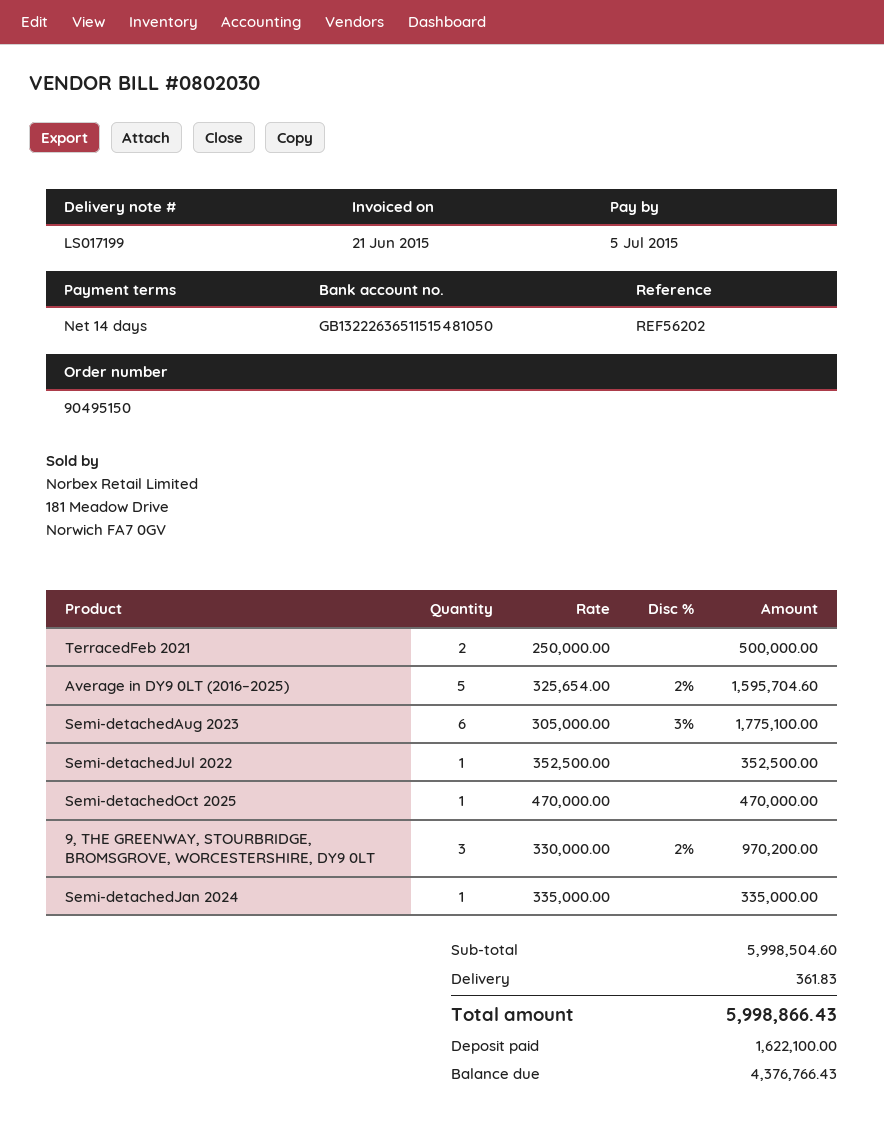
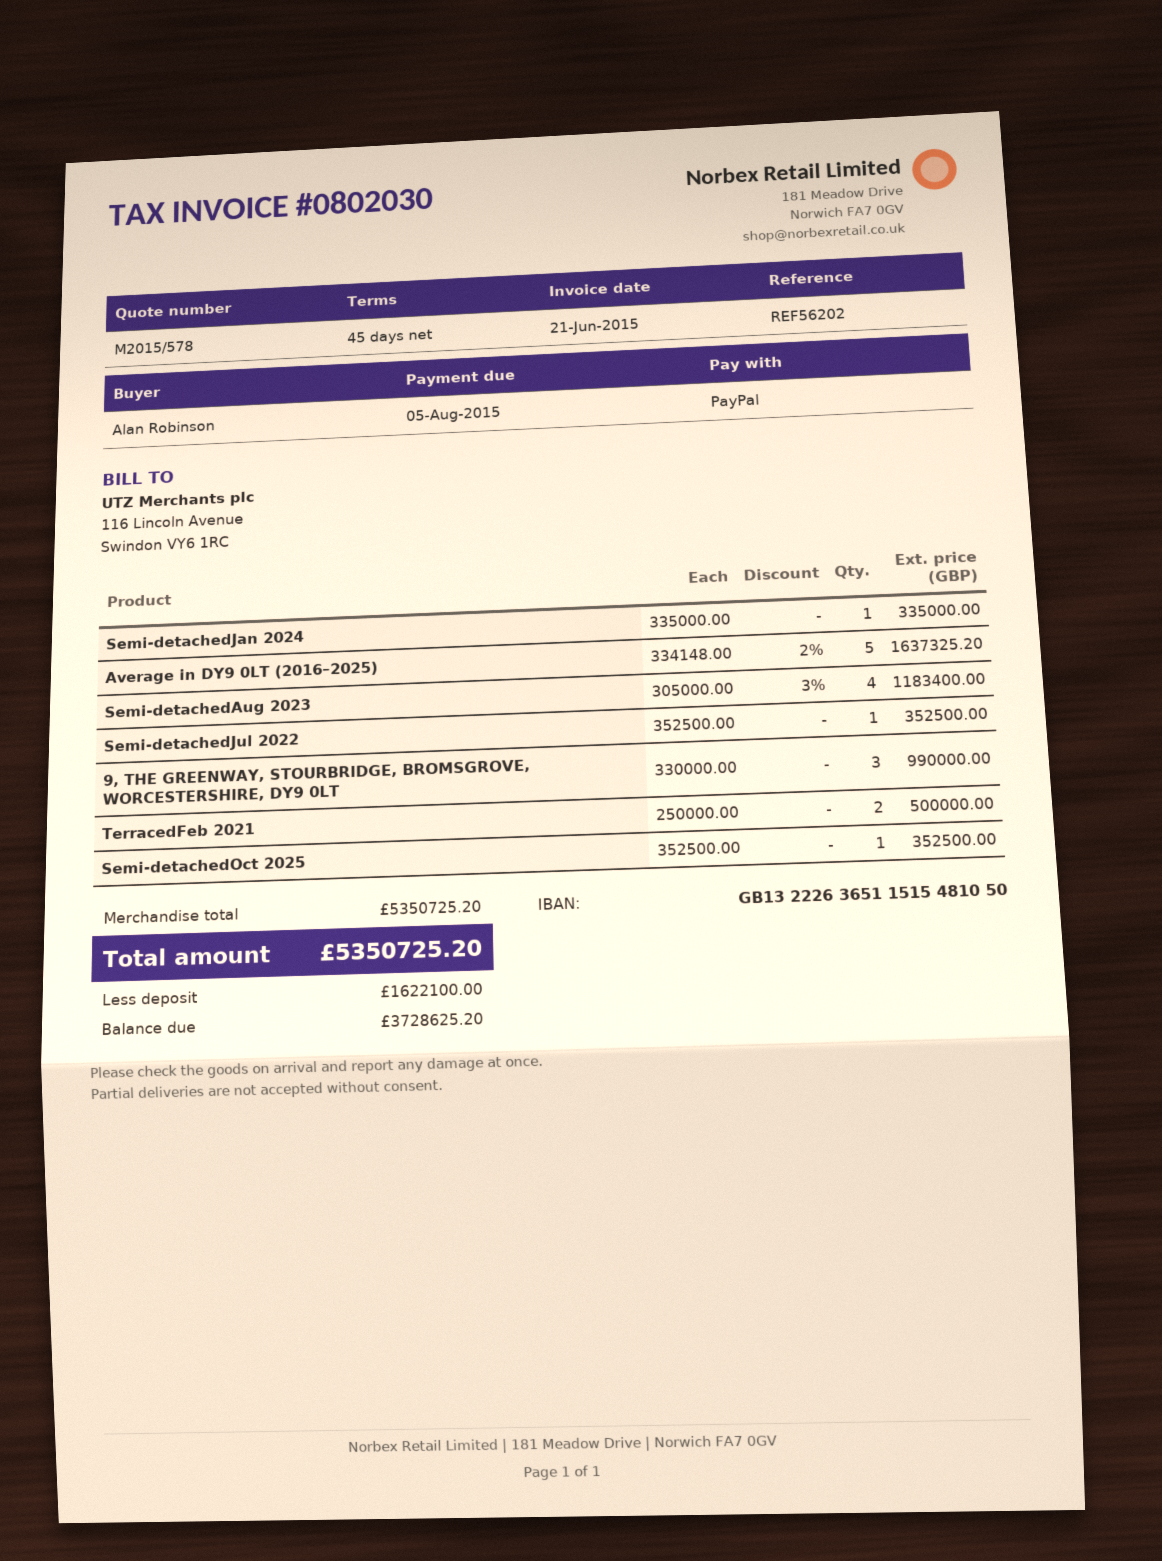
payment terms: 14 days -> 45 days
due date: 2015-07-05 -> 2015-08-05
Average in DY9 0LT (2016–2025): 5 x 325654.00 - 2% = 1595704.60 -> 5 x 334148.00 - 2% = 1637325.20
Semi-detachedAug 2023: 6 x 305000.00 - 3% = 1775100.00 -> 4 x 305000.00 - 3% = 1183400.00
Semi-detachedOct 2025: 1 x 470000.00 = 470000.00 -> 1 x 352500.00 = 352500.00
9, THE GREENWAY, STOURBRIDGE, BROMSGROVE, WORCESTERSHIRE, DY9 0LT: 3 x 330000.00 - 2% = 970200.00 -> 3 x 330000.00 = 990000.00
subtotal: 5998504.60 -> 5350725.20
shipping: 361.83 -> none
total: 5998866.43 -> 5350725.20
balance: 4376766.43 -> 3728625.20

